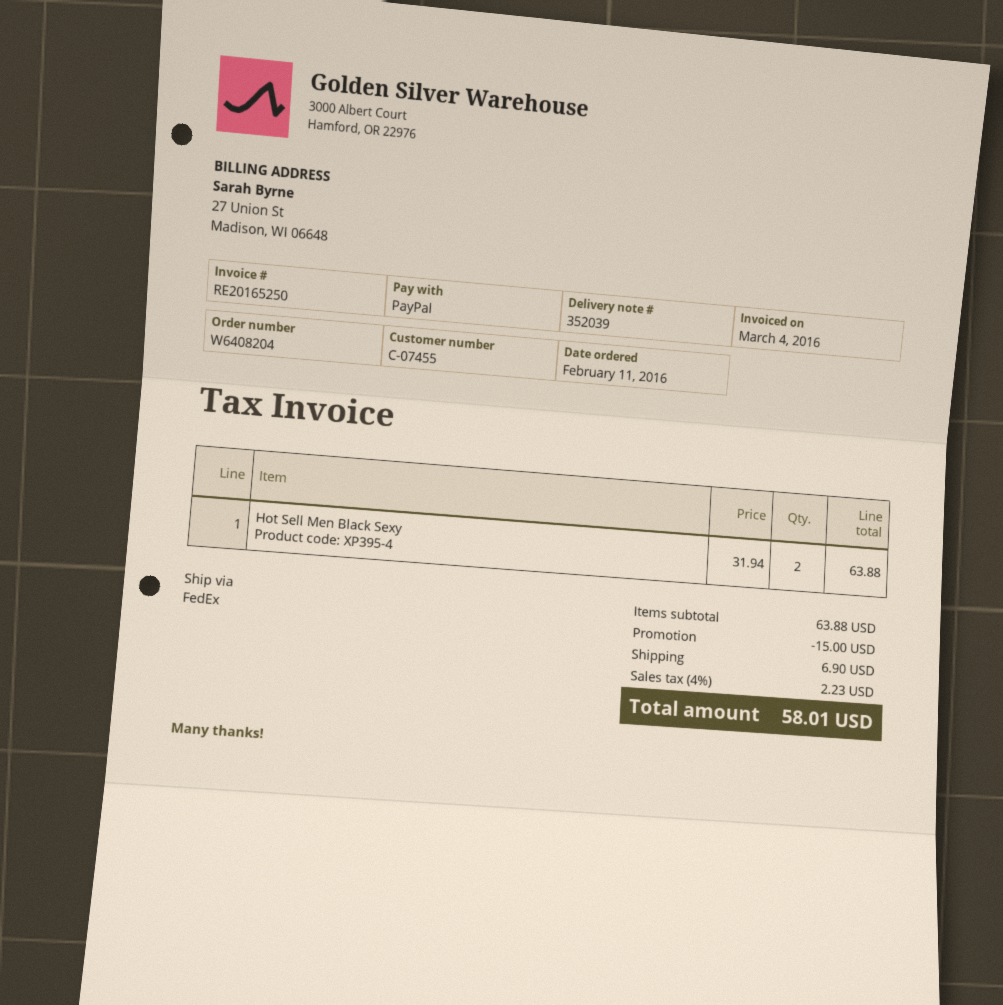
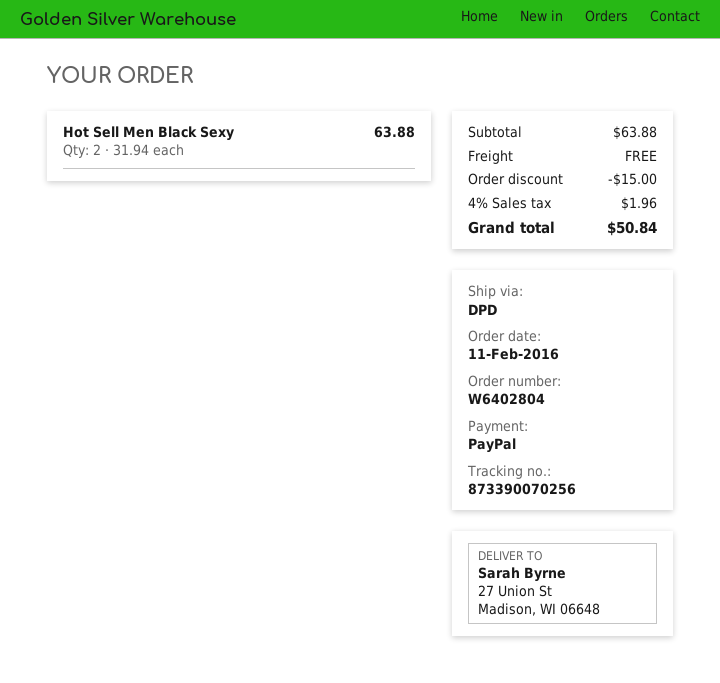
order number: W6408204 -> W6402804
shipping method: FedEx -> DPD
shipping: 6.90 -> 0.00
tax: 4% = 2.23 -> 4% = 1.96
total: 58.01 -> 50.84

